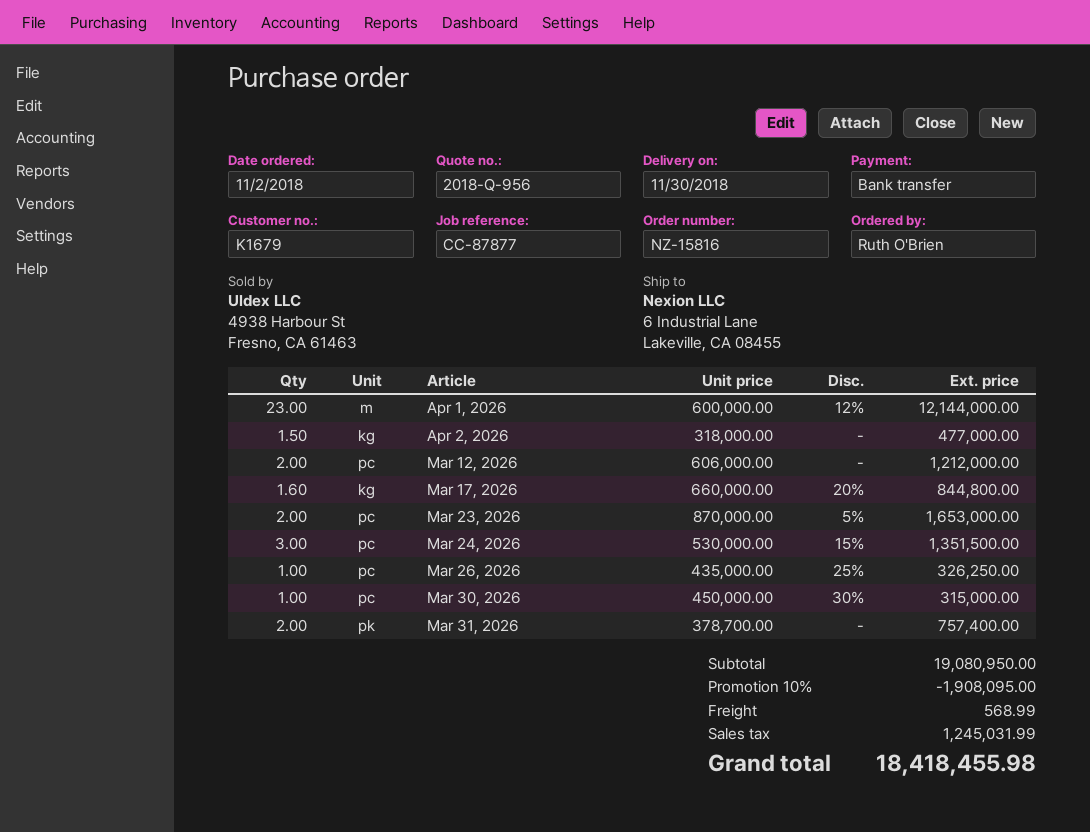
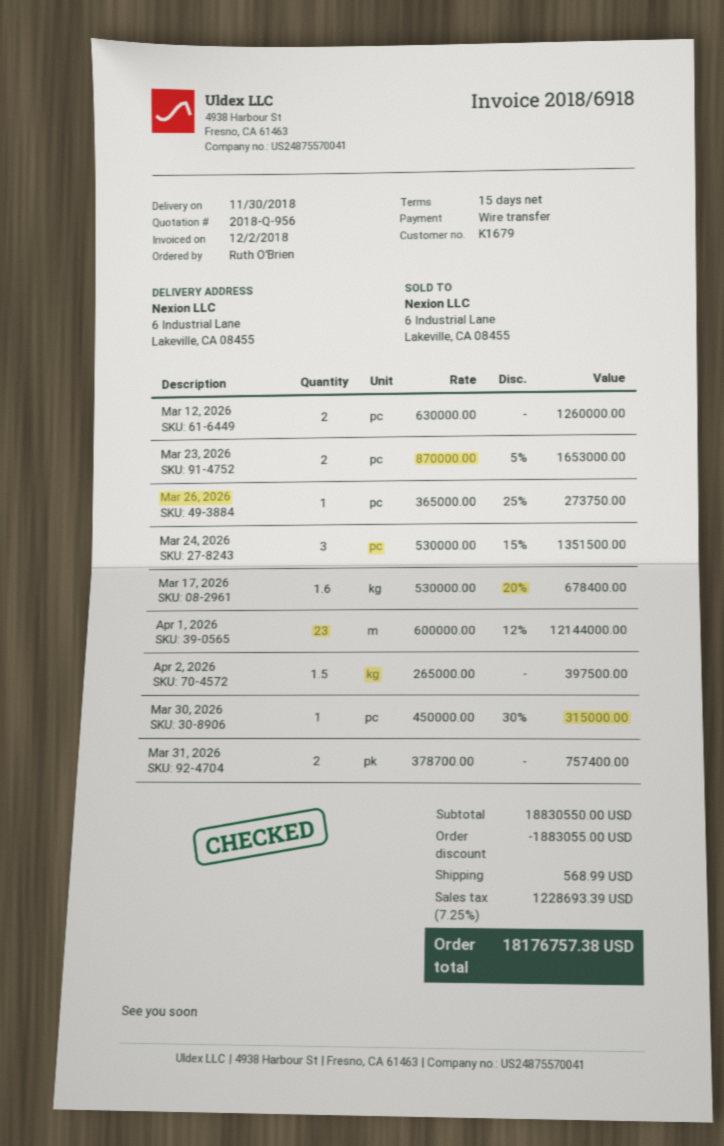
Apr 2, 2026: 1.5 x 318000.00 = 477000.00 -> 1.5 x 265000.00 = 397500.00
Mar 12, 2026: 2 x 606000.00 = 1212000.00 -> 2 x 630000.00 = 1260000.00
Mar 17, 2026: 1.6 x 660000.00 - 20% = 844800.00 -> 1.6 x 530000.00 - 20% = 678400.00
Mar 26, 2026: 1 x 435000.00 - 25% = 326250.00 -> 1 x 365000.00 - 25% = 273750.00
subtotal: 19080950.00 -> 18830550.00
discount: 1908095.00 -> 1883055.00
tax: 1245031.99 -> 1228693.39
total: 18418455.98 -> 18176757.38

